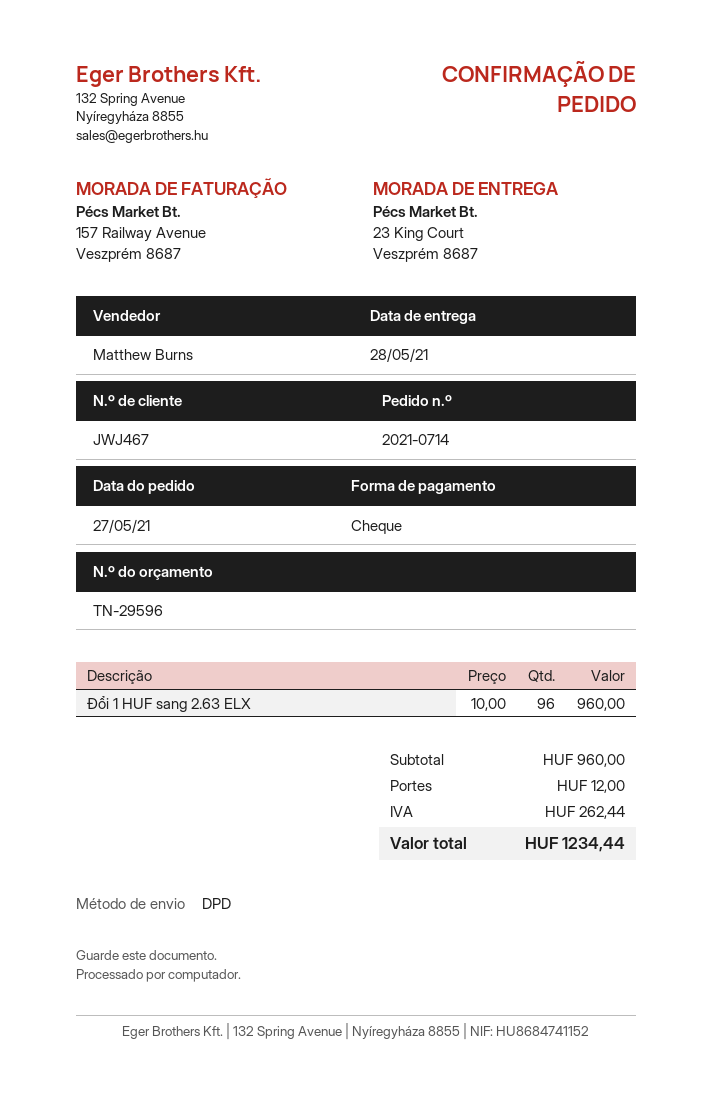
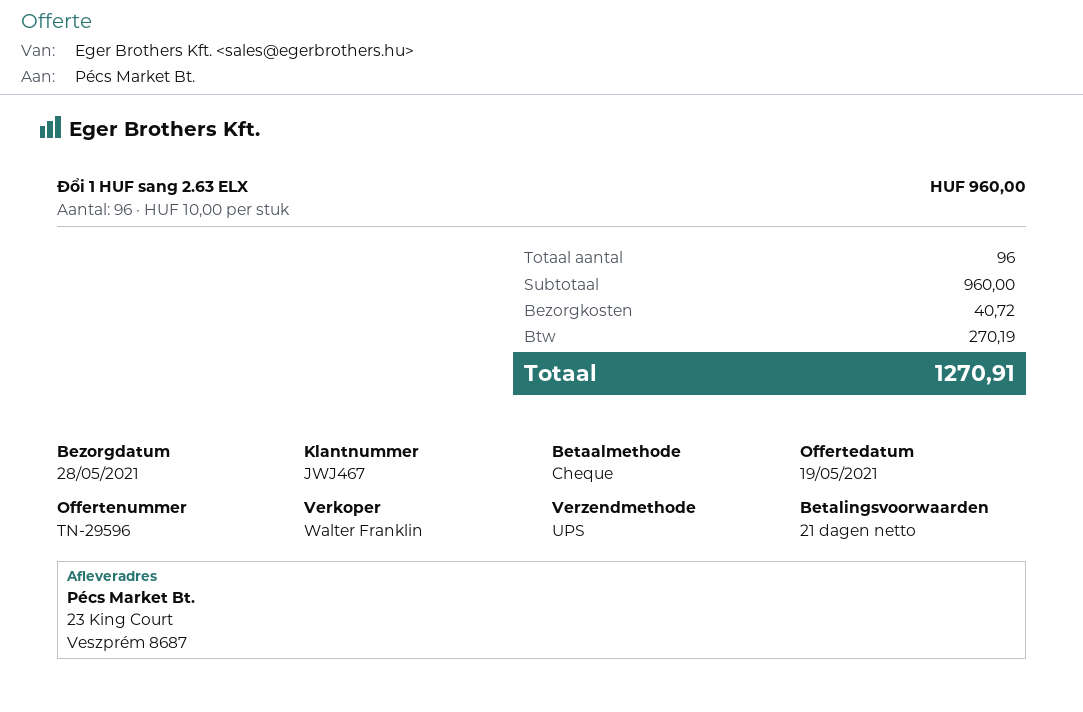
sales rep: Matthew Burns -> Walter Franklin
shipping method: DPD -> UPS
shipping: 12.00 -> 40.72
tax: 262.44 -> 270.19
total: 1234.44 -> 1270.91

